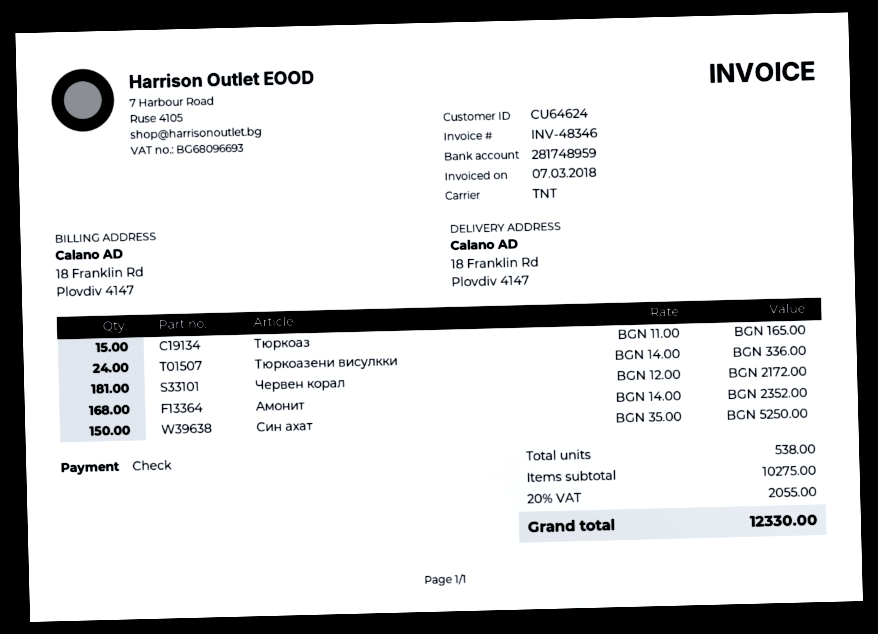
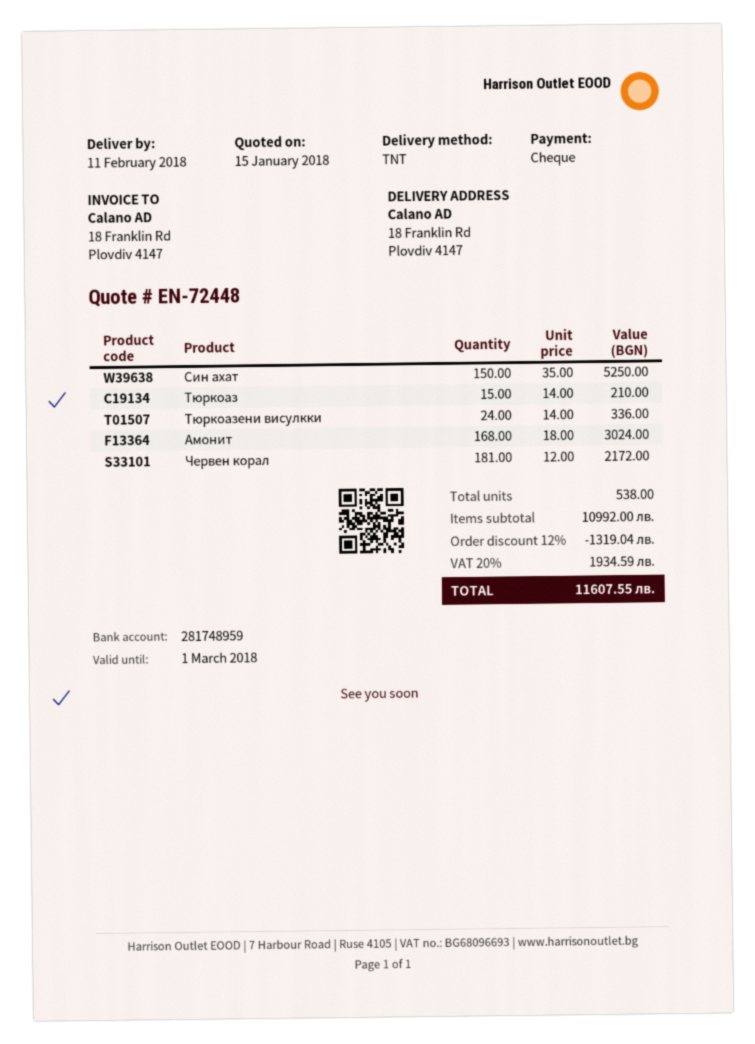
Тюркоаз: 15 x 11.00 = 165.00 -> 15 x 14.00 = 210.00
Амонит: 168 x 14.00 = 2352.00 -> 168 x 18.00 = 3024.00
subtotal: 10275.00 -> 10992.00
discount: none -> 12% = 1319.04
tax: 20% = 2055.00 -> 20% = 1934.59
total: 12330.00 -> 11607.55

